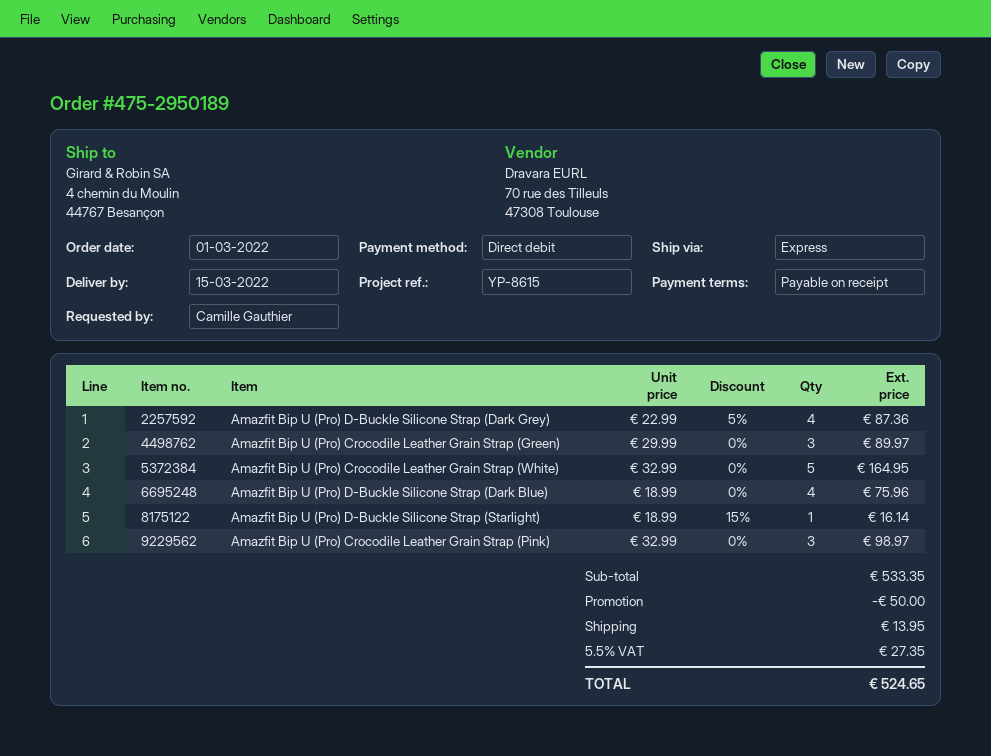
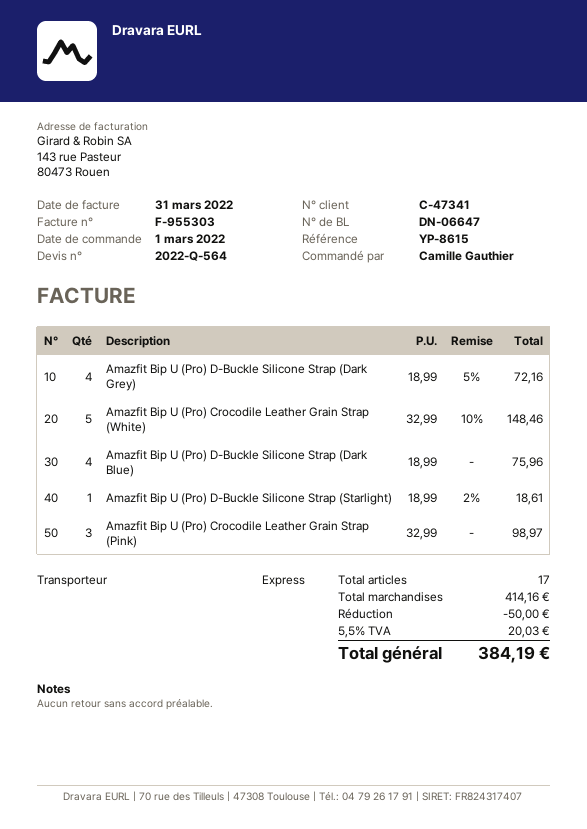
Amazfit Bip U (Pro) D-Buckle Silicone Strap (Dark Grey): 4 x 22.99 - 5% = 87.36 -> 4 x 18.99 - 5% = 72.16
Amazfit Bip U (Pro) Crocodile Leather Grain Strap (Green): 3 x 29.99 = 89.97 -> none
Amazfit Bip U (Pro) Crocodile Leather Grain Strap (White): 5 x 32.99 = 164.95 -> 5 x 32.99 - 10% = 148.46
Amazfit Bip U (Pro) D-Buckle Silicone Strap (Starlight): 1 x 18.99 - 15% = 16.14 -> 1 x 18.99 - 2% = 18.61
subtotal: 533.35 -> 414.16
shipping: 13.95 -> none
tax: 5.5% = 27.35 -> 5.5% = 20.03
total: 524.65 -> 384.19

